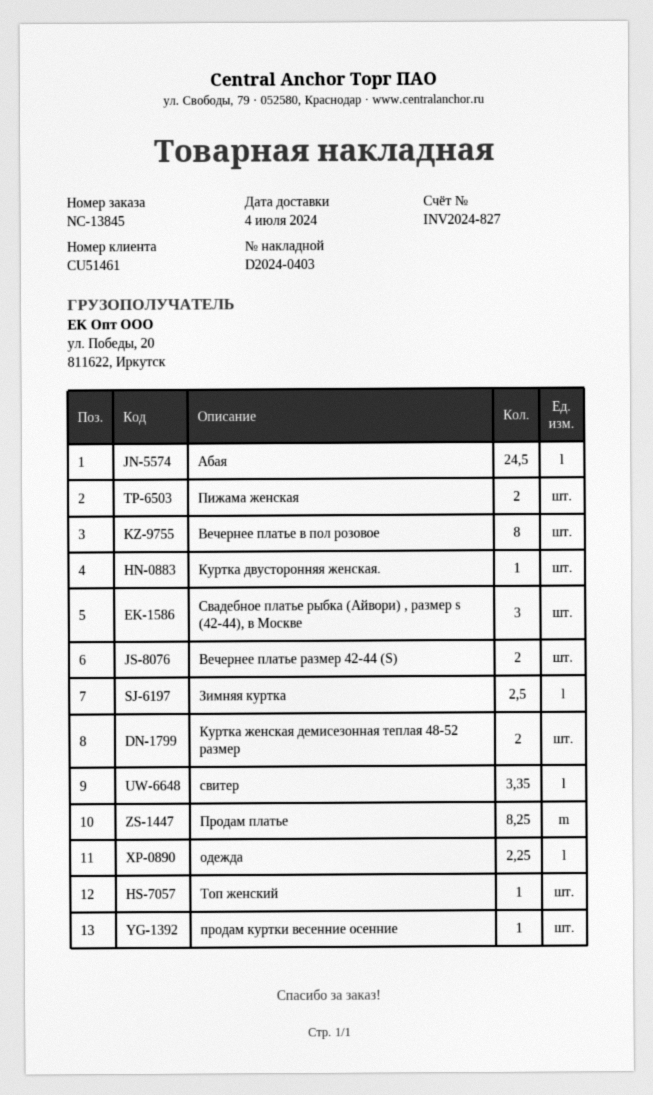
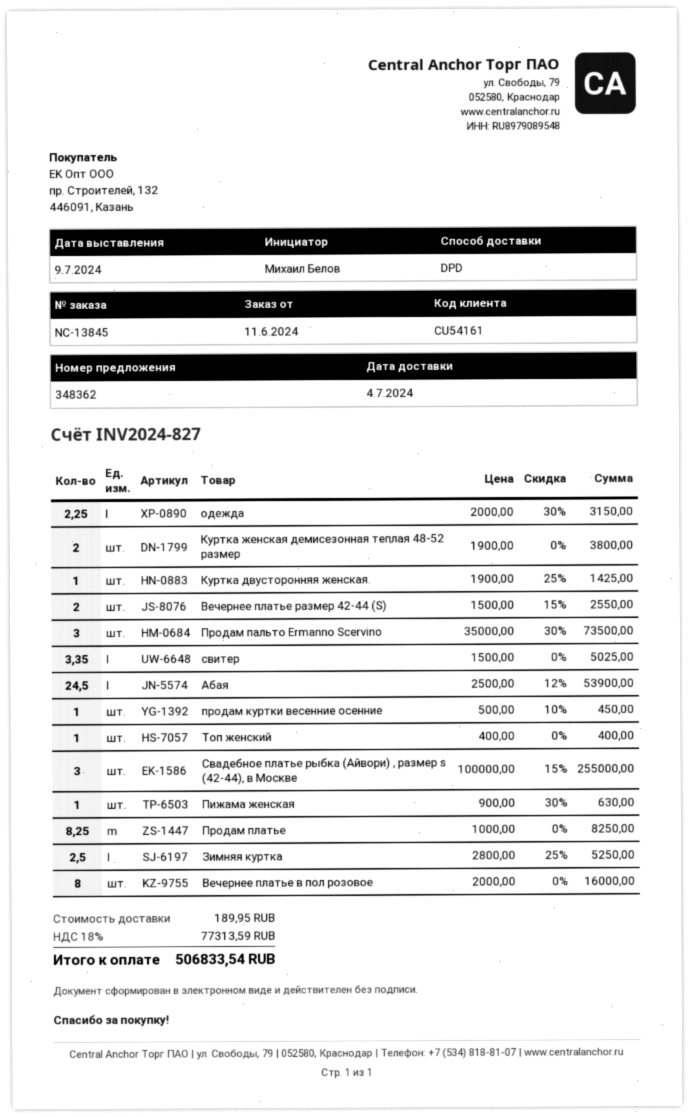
customer number: CU51461 -> CU54161
Пижама женская: 2 -> 1
Продам пальто Ermanno Scervino: none -> 3

